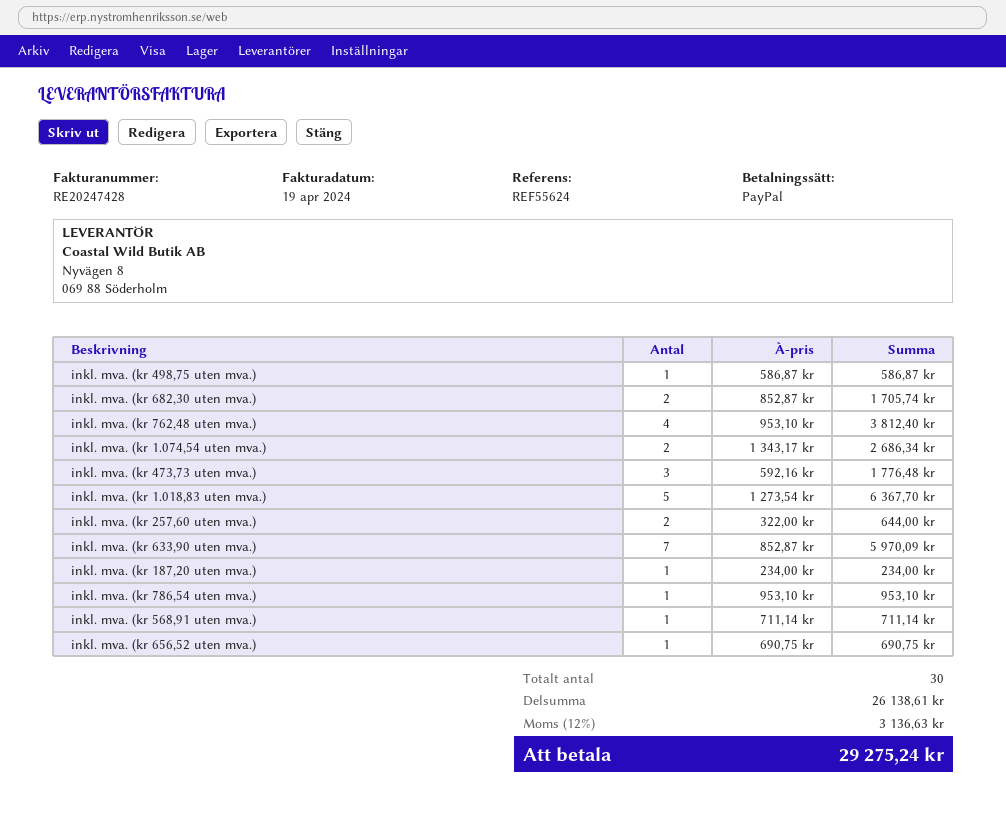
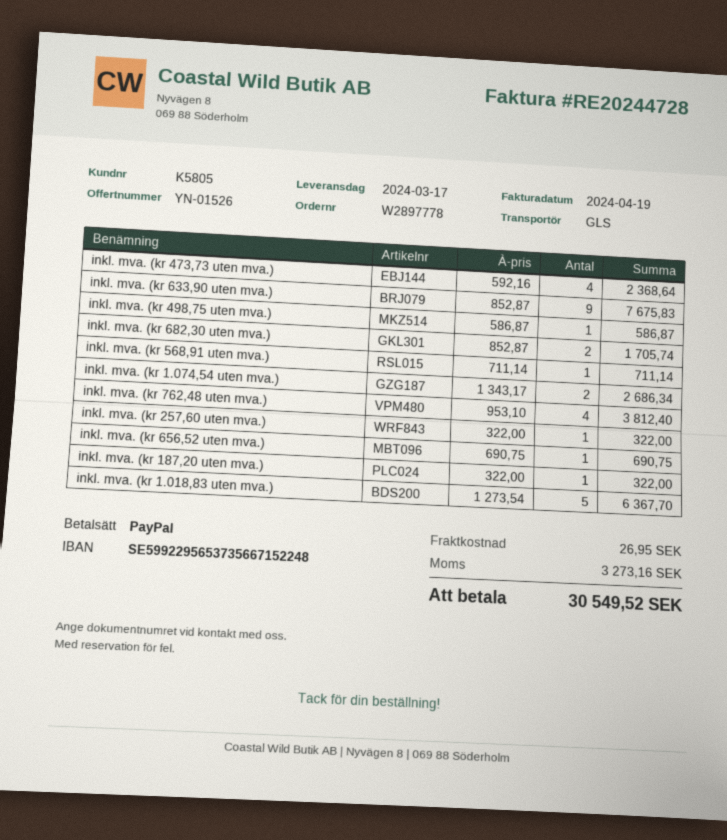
invoice number: RE20247428 -> RE20244728
inkl. mva. (kr 473,73 uten mva.): 3 x 592.16 = 1776.48 -> 4 x 592.16 = 2368.64
inkl. mva. (kr 257,60 uten mva.): 2 x 322.00 = 644.00 -> 1 x 322.00 = 322.00
inkl. mva. (kr 633,90 uten mva.): 7 x 852.87 = 5970.09 -> 9 x 852.87 = 7675.83
inkl. mva. (kr 187,20 uten mva.): 1 x 234.00 = 234.00 -> 1 x 322.00 = 322.00
inkl. mva. (kr 786,54 uten mva.): 1 x 953.10 = 953.10 -> none
shipping: none -> 26.95
tax: 3136.63 -> 3273.16
total: 29275.24 -> 30549.52

